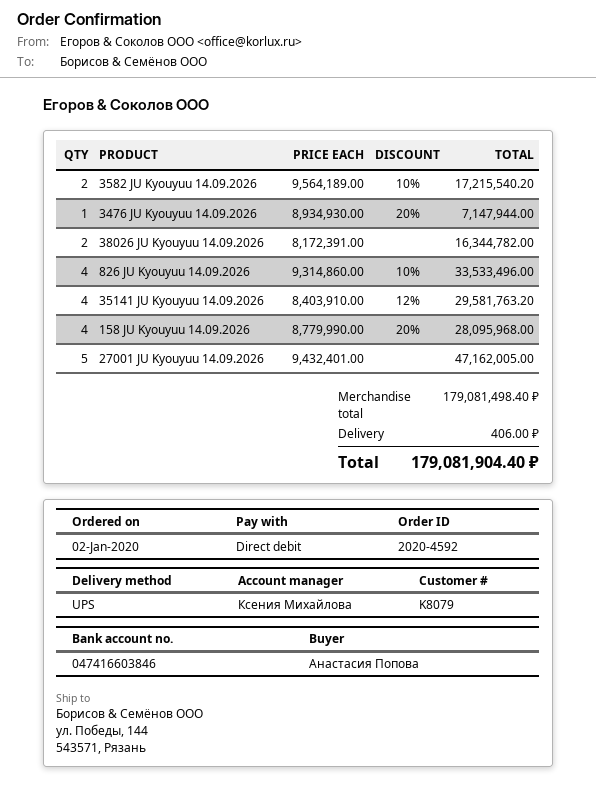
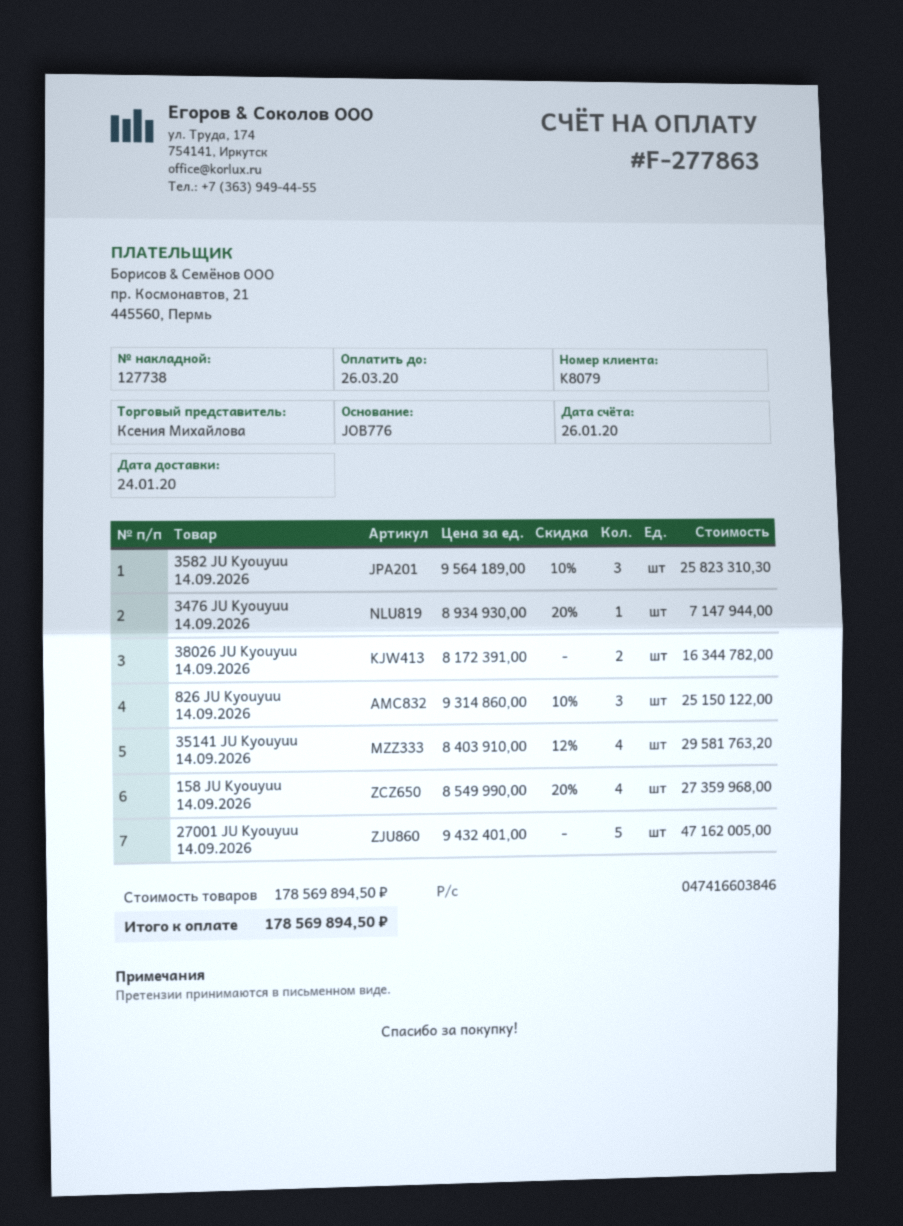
3582 JU Kyouyuu 14.09.2026: 2 x 9564189.00 - 10% = 17215540.20 -> 3 x 9564189.00 - 10% = 25823310.30
826 JU Kyouyuu 14.09.2026: 4 x 9314860.00 - 10% = 33533496.00 -> 3 x 9314860.00 - 10% = 25150122.00
158 JU Kyouyuu 14.09.2026: 4 x 8779990.00 - 20% = 28095968.00 -> 4 x 8549990.00 - 20% = 27359968.00
subtotal: 179081498.40 -> 178569894.50
shipping: 406.00 -> none
total: 179081904.40 -> 178569894.50

